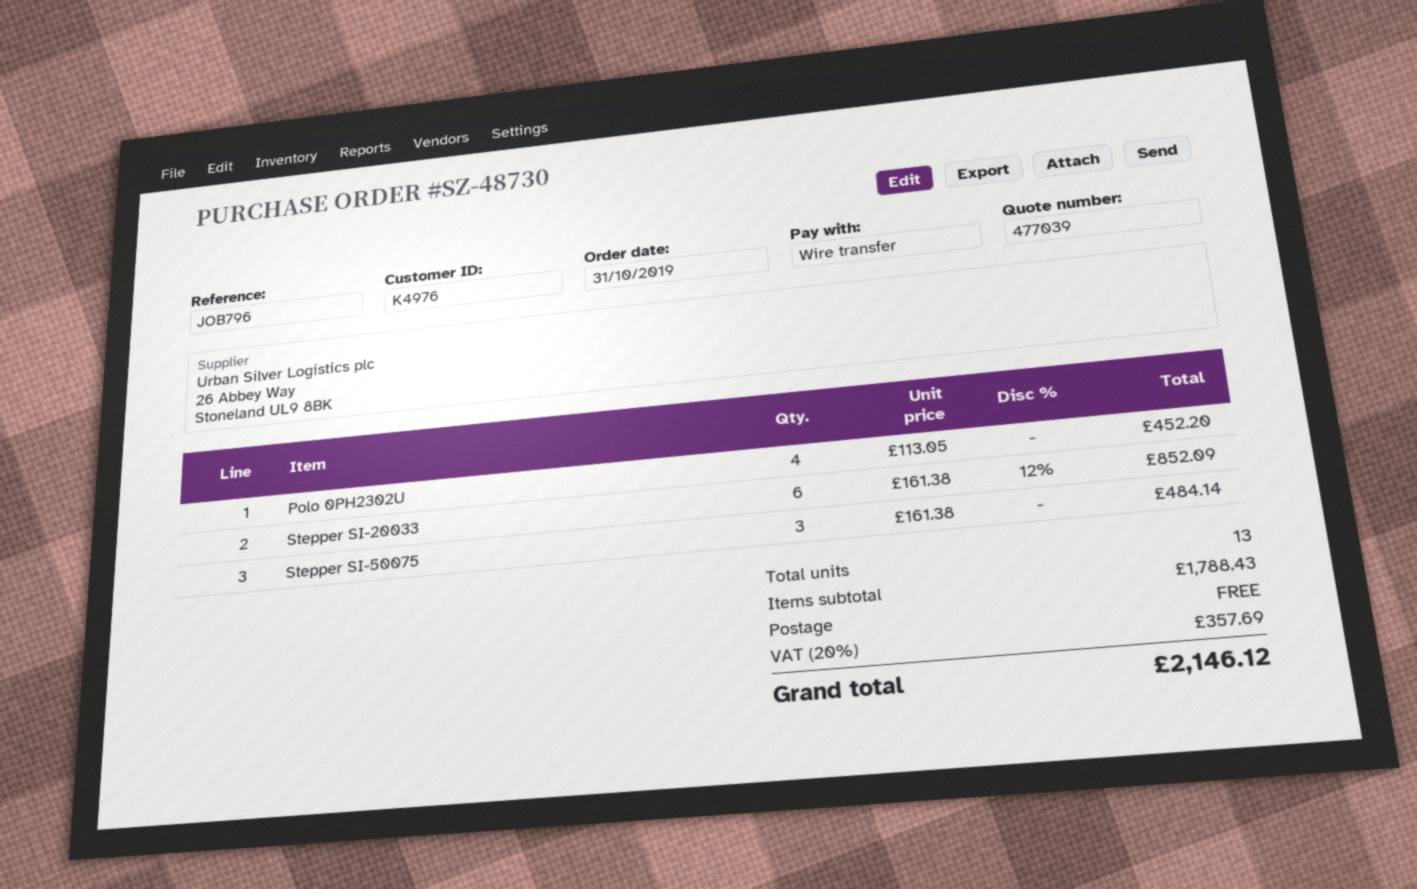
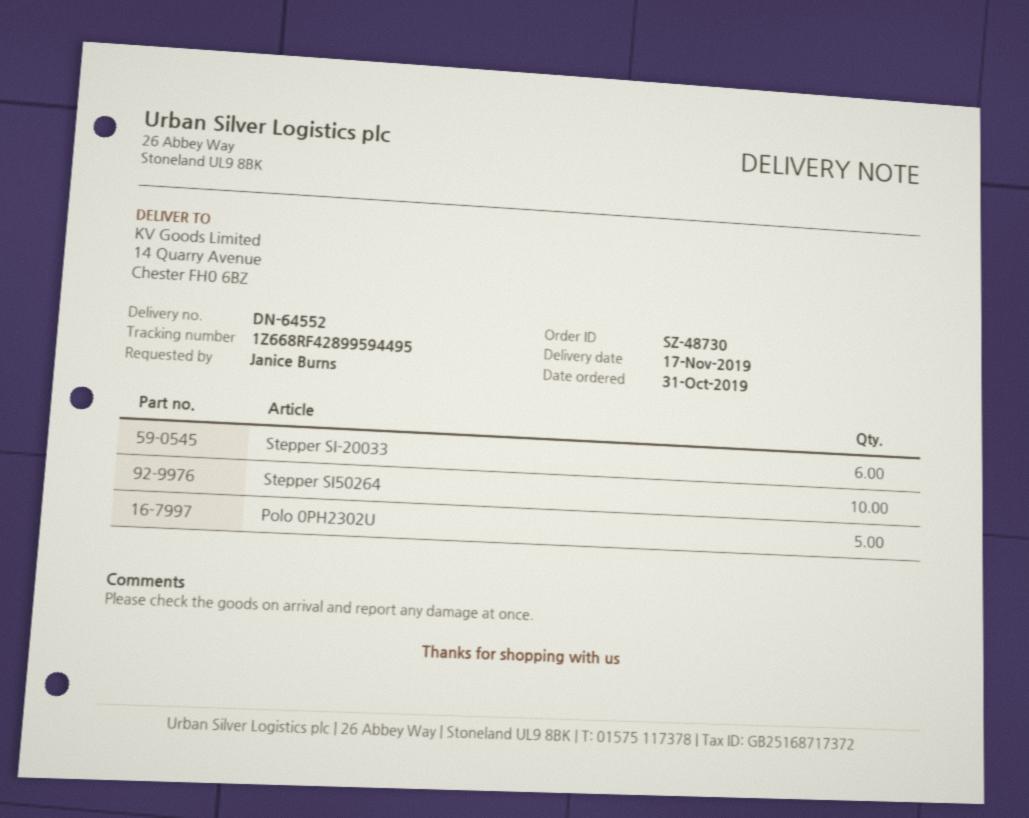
Polo 0PH2302U: 4 -> 5
Stepper SI-50075: 3 -> none
Stepper SI50264: none -> 10

